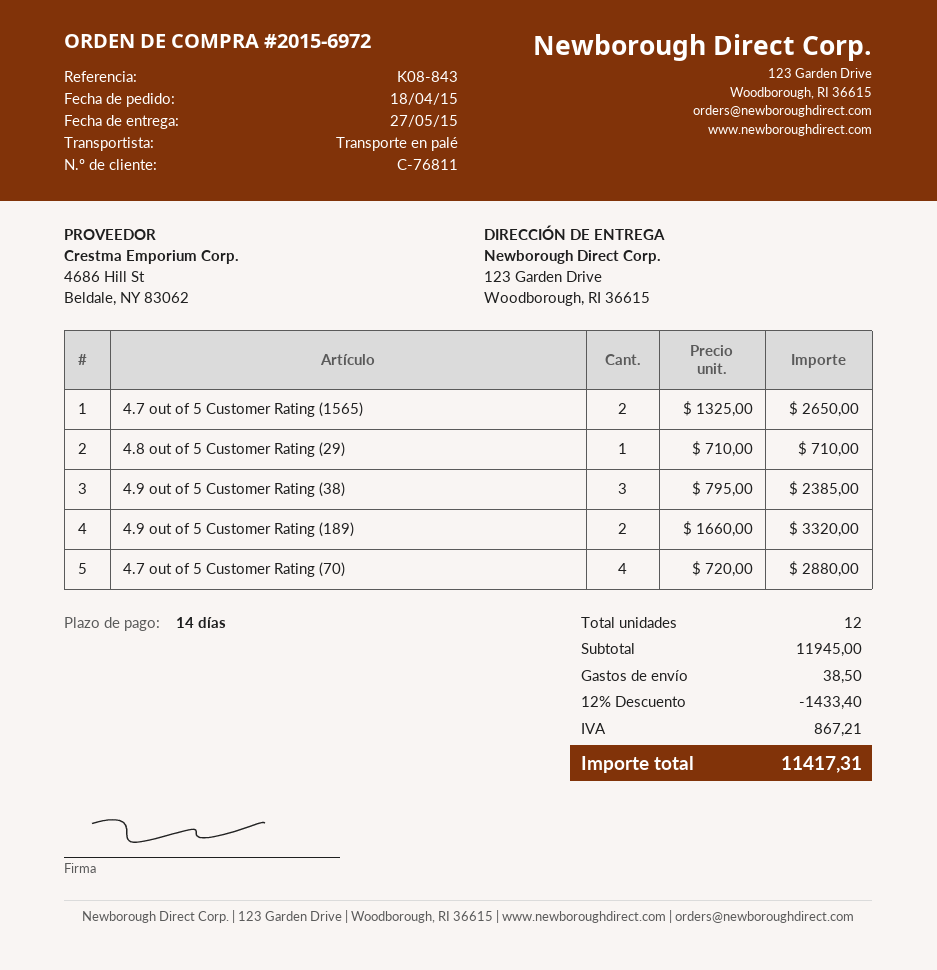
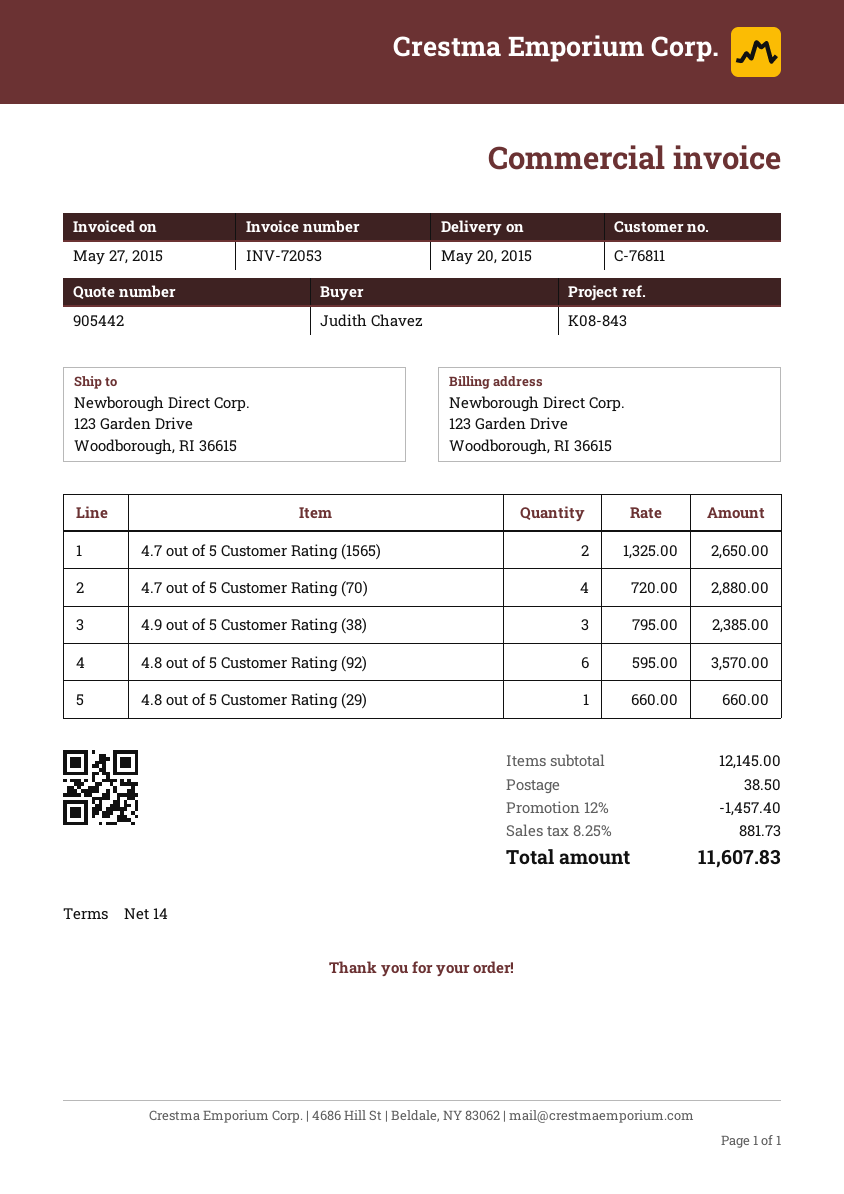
delivery date: 2015-05-27 -> 2015-05-20
4.8 out of 5 Customer Rating (29): 1 x 710.00 = 710.00 -> 1 x 660.00 = 660.00
4.9 out of 5 Customer Rating (189): 2 x 1660.00 = 3320.00 -> none
4.8 out of 5 Customer Rating (92): none -> 6 x 595.00 = 3570.00
subtotal: 11945.00 -> 12145.00
discount: 12% = 1433.40 -> 12% = 1457.40
tax: 867.21 -> 881.73
total: 11417.31 -> 11607.83

